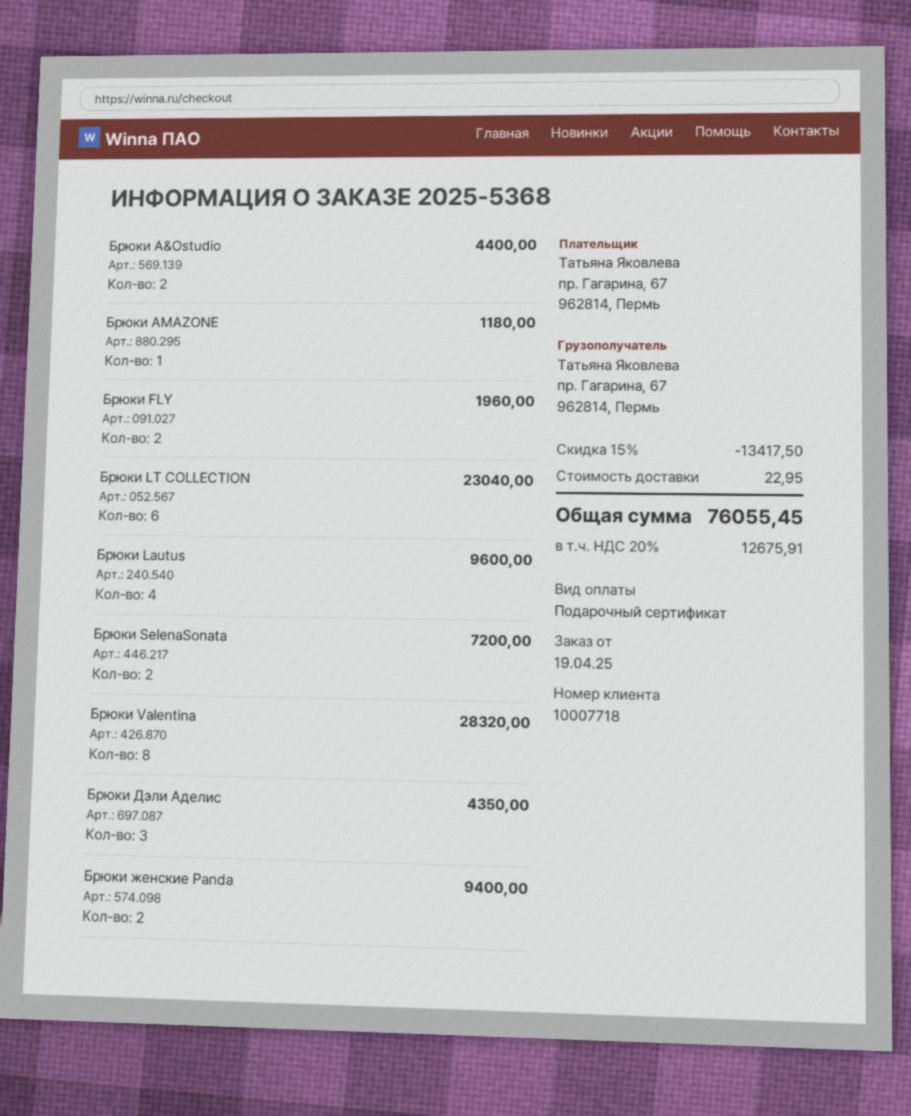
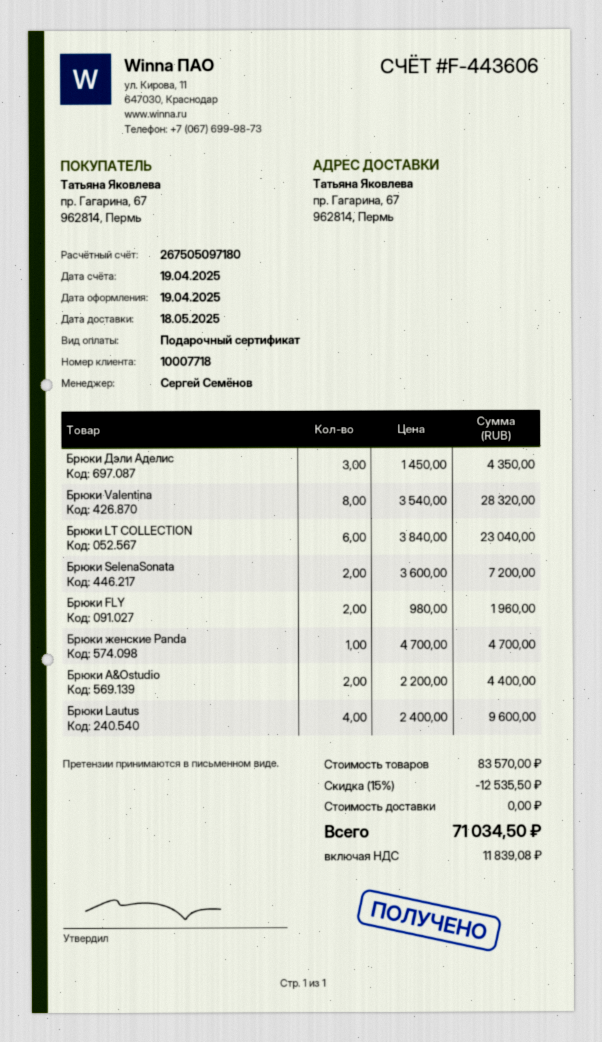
Брюки AMAZONE: 1 for 1180.00 -> none
Брюки женские Panda: 2 for 9400.00 -> 1 for 4700.00
discount: 15% = 13417.50 -> 15% = 12535.50
shipping: 22.95 -> 0.00
tax: 12675.91 -> 11839.08
total: 76055.45 -> 71034.50

